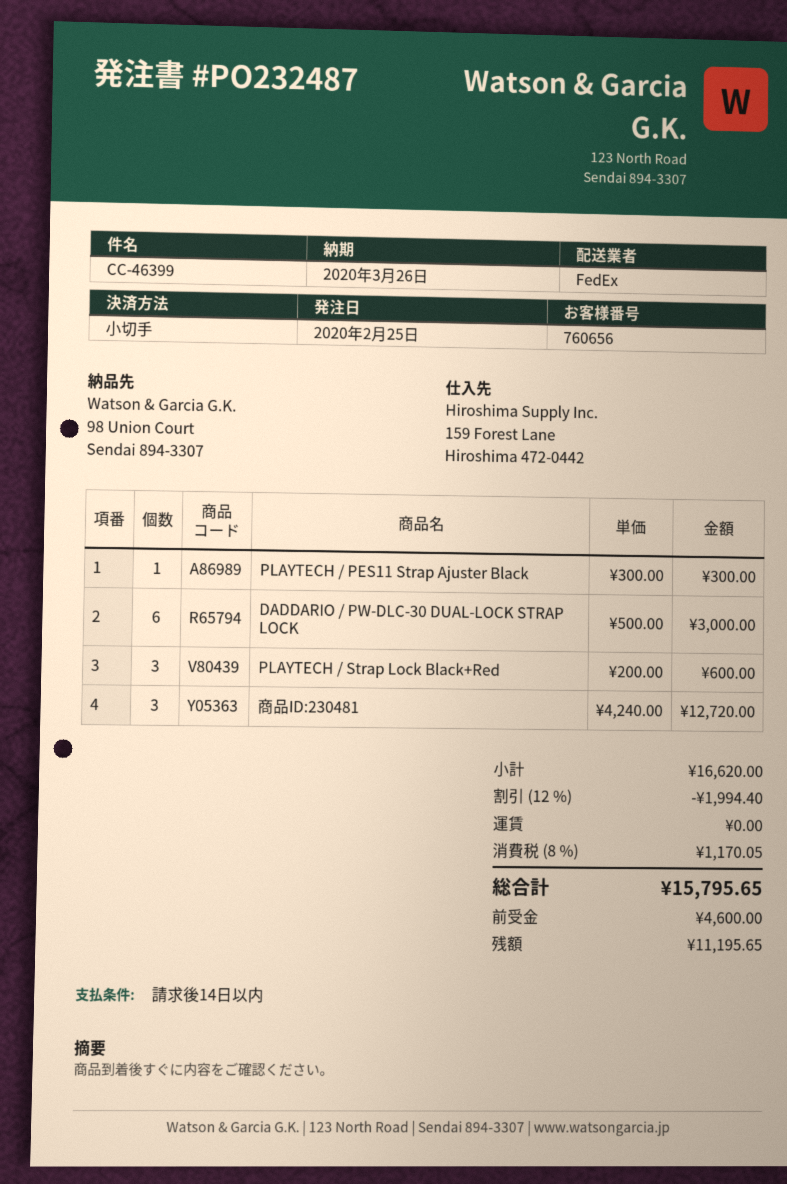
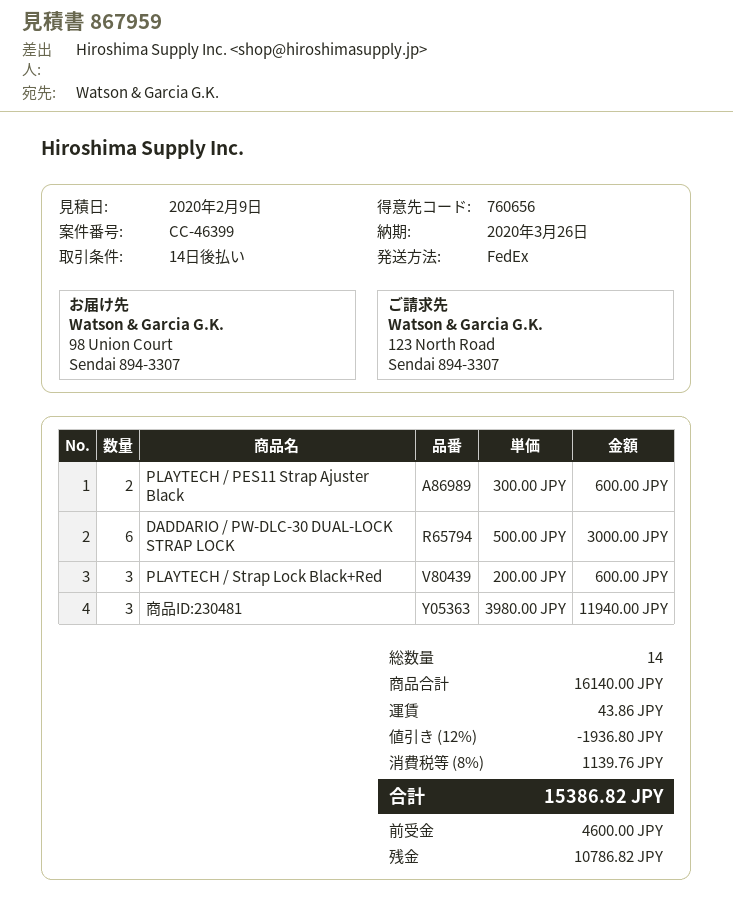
PLAYTECH / PES11 Strap Ajuster Black: 1 x 300.00 = 300.00 -> 2 x 300.00 = 600.00
商品ID:230481: 3 x 4240.00 = 12720.00 -> 3 x 3980.00 = 11940.00
subtotal: 16620.00 -> 16140.00
discount: 12% = 1994.40 -> 12% = 1936.80
shipping: 0.00 -> 43.86
tax: 8% = 1170.05 -> 8% = 1139.76
total: 15795.65 -> 15386.82
balance: 11195.65 -> 10786.82

